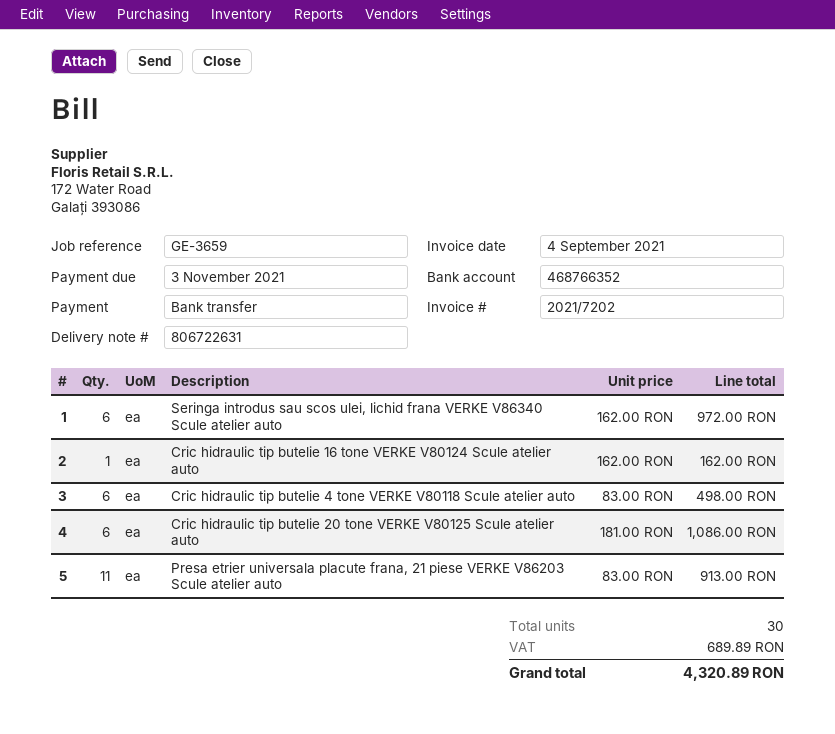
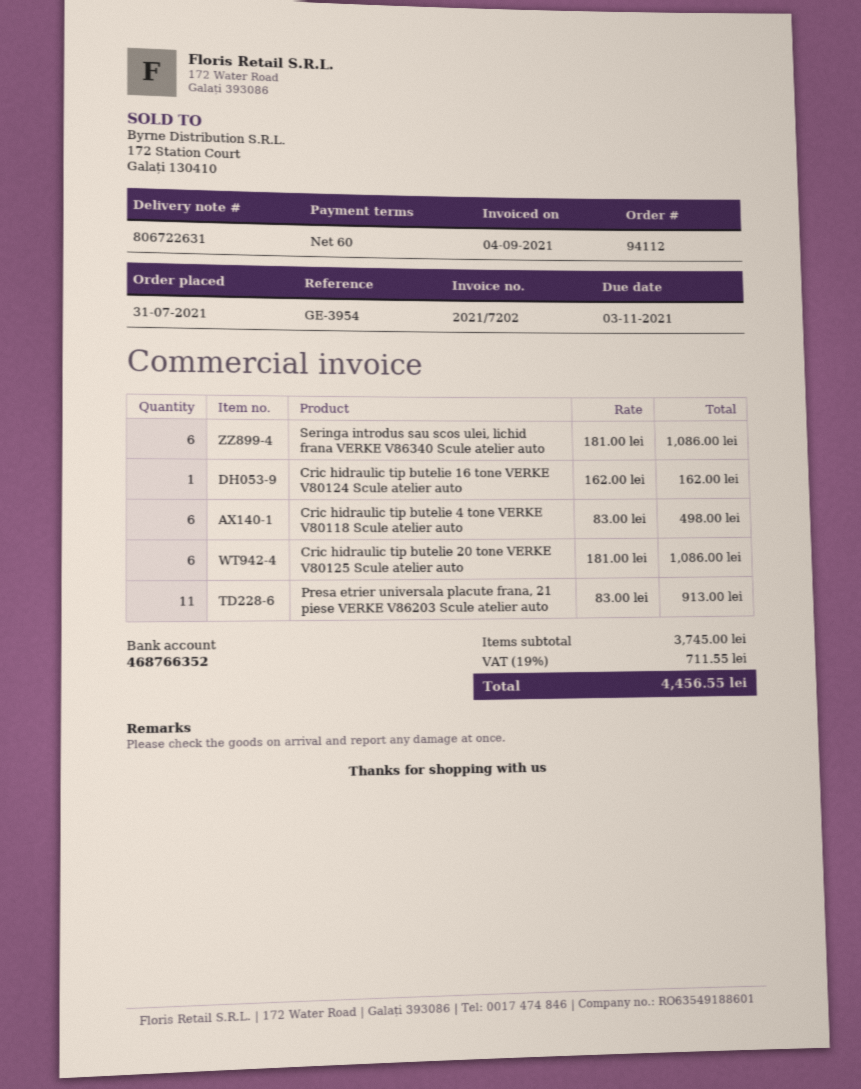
reference: GE-3659 -> GE-3954
Seringa introdus sau scos ulei, lichid frana VERKE V86340 Scule atelier auto: 6 x 162.00 = 972.00 -> 6 x 181.00 = 1086.00
tax: 689.89 -> 711.55
total: 4320.89 -> 4456.55

